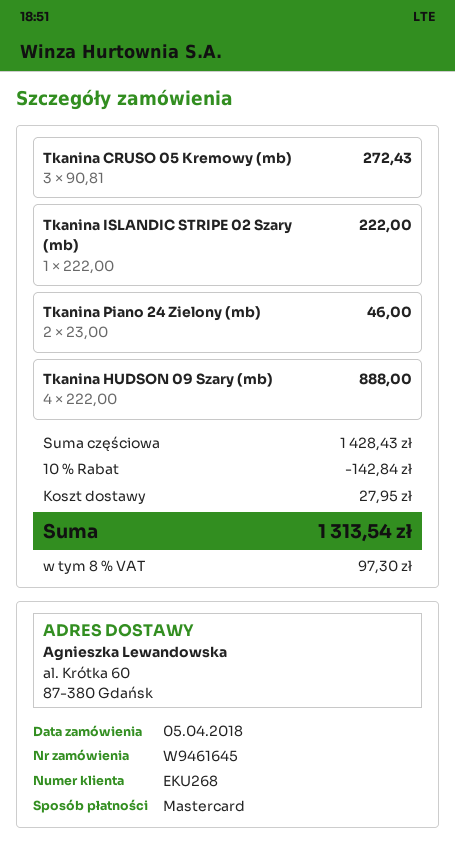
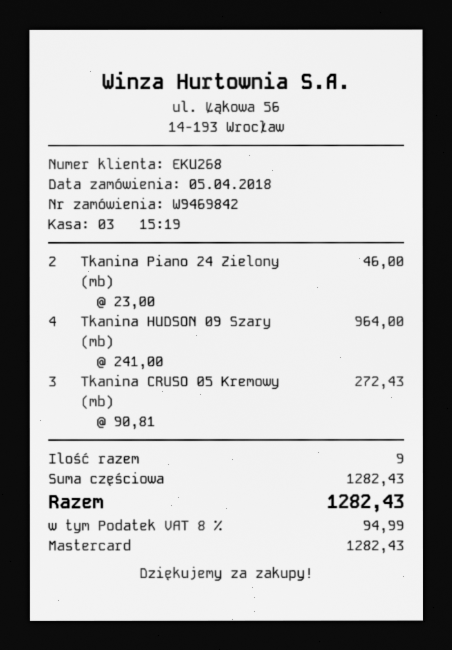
order number: W9461645 -> W9469842
Tkanina ISLANDIC STRIPE 02 Szary (mb): 1 x 222.00 = 222.00 -> none
Tkanina HUDSON 09 Szary (mb): 4 x 222.00 = 888.00 -> 4 x 241.00 = 964.00
subtotal: 1428.43 -> 1282.43
discount: 10% = 142.84 -> none
shipping: 27.95 -> none
tax: 8% = 97.30 -> 8% = 94.99
total: 1313.54 -> 1282.43

